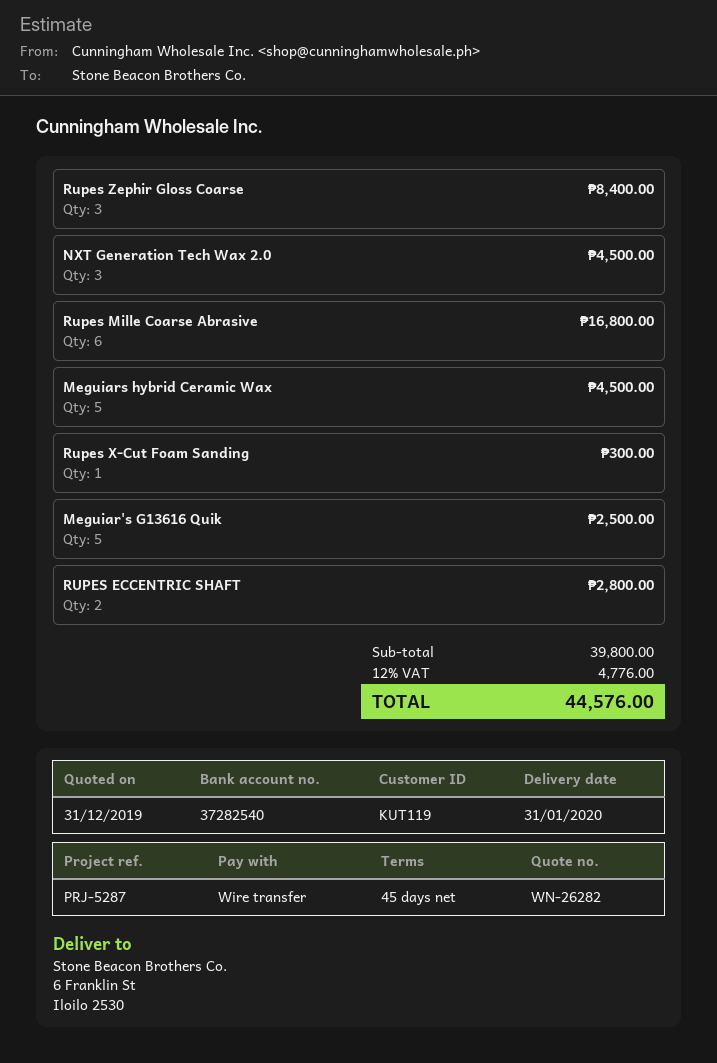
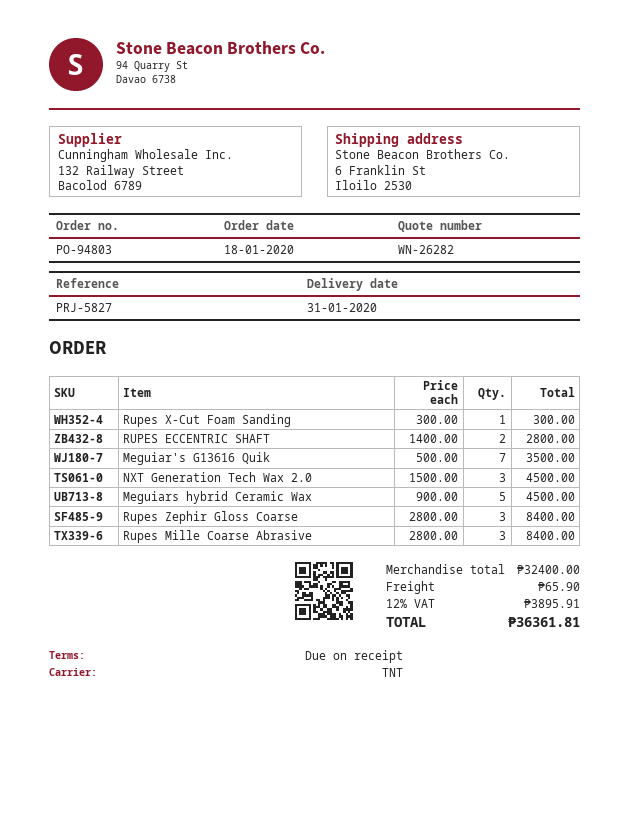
payment terms: 45 days -> on receipt
reference: PRJ-5287 -> PRJ-5827
Rupes Mille Coarse Abrasive: 6 for 16800.00 -> 3 for 8400.00
Meguiar's G13616 Quik: 5 for 2500.00 -> 7 for 3500.00
subtotal: 39800.00 -> 32400.00
shipping: none -> 65.90
tax: 12% = 4776.00 -> 12% = 3895.91
total: 44576.00 -> 36361.81

